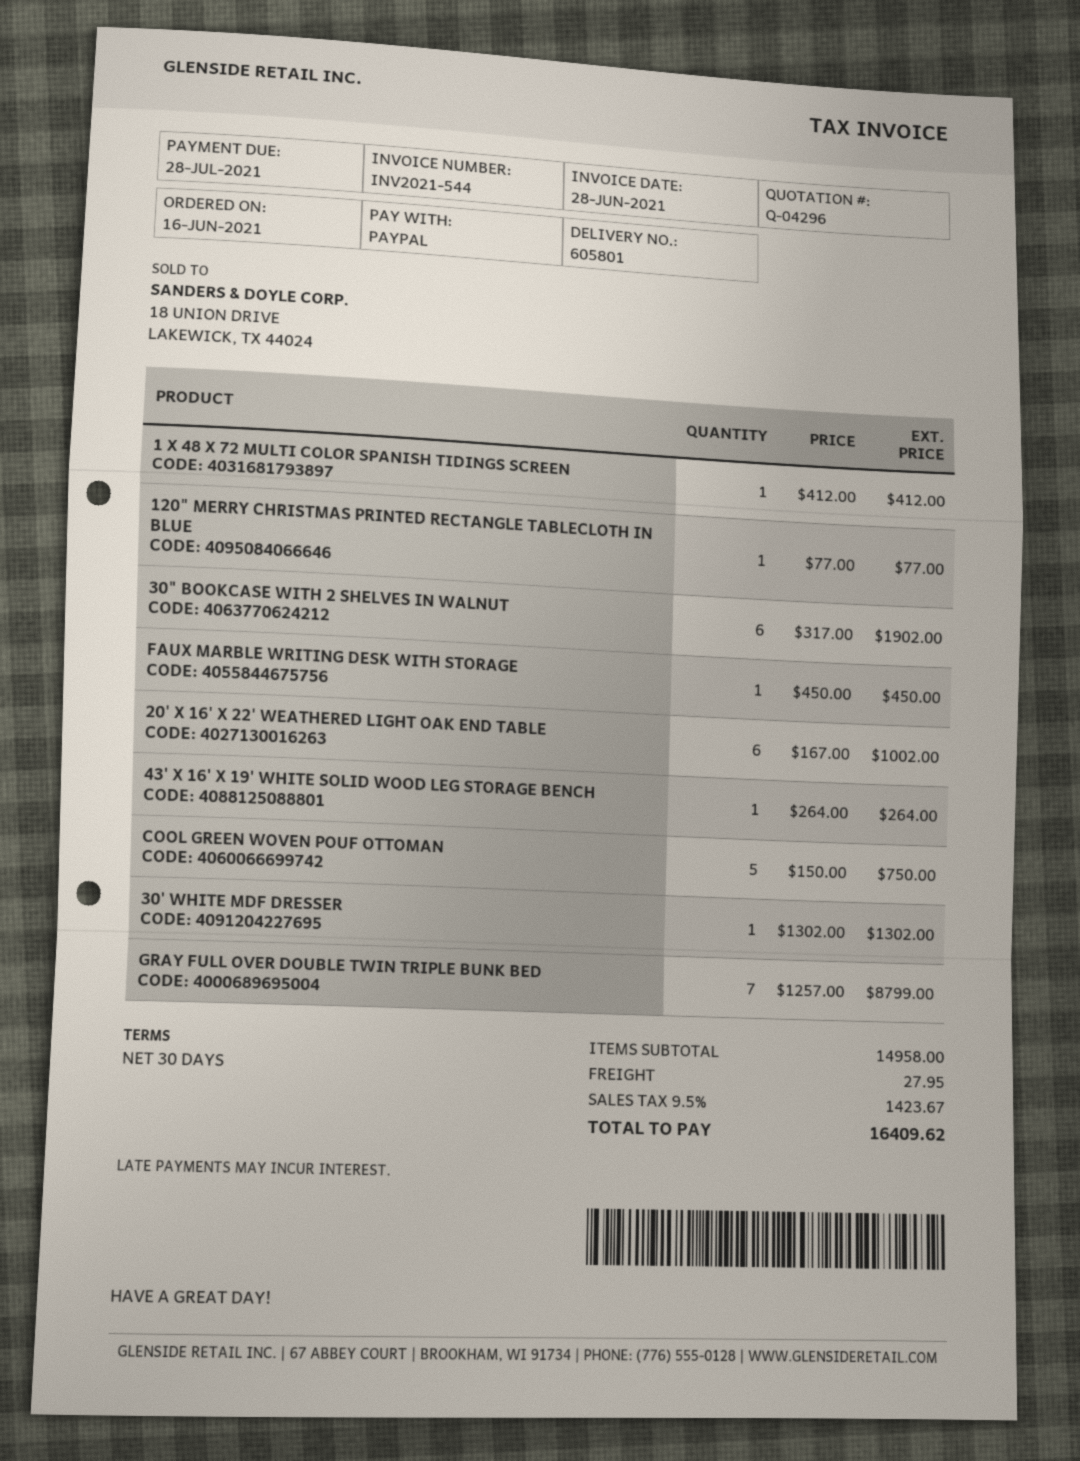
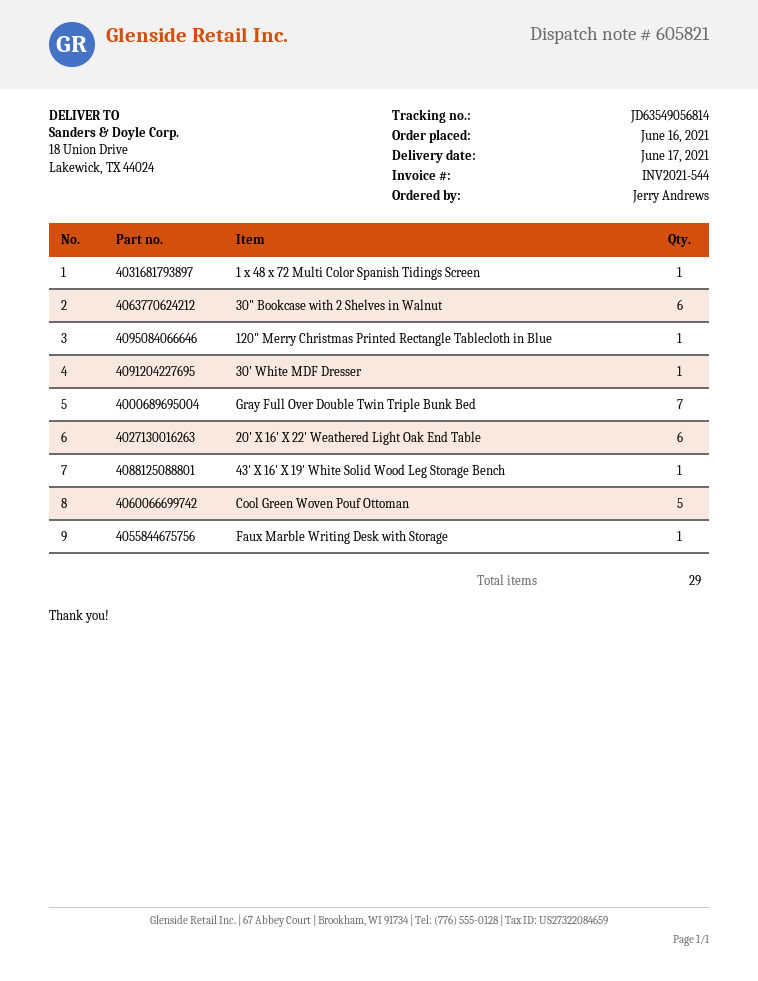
delivery note number: 605801 -> 605821

